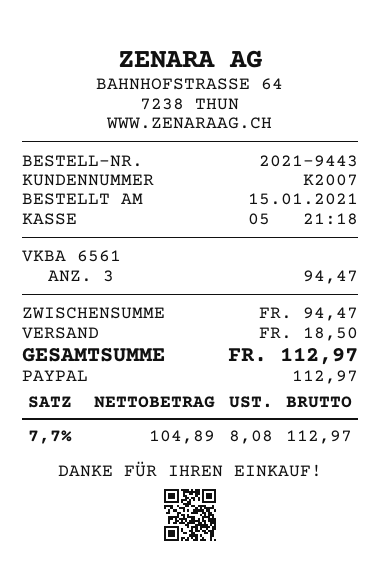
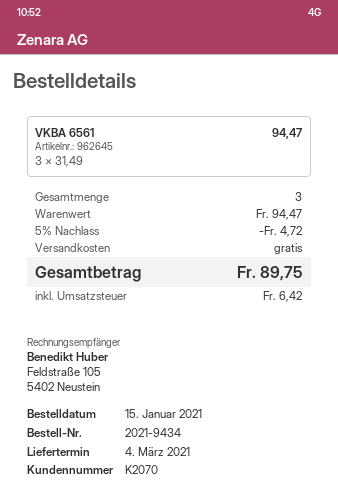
order number: 2021-9443 -> 2021-9434
customer number: K2007 -> K2070
discount: none -> 5% = 4.72
shipping: 18.50 -> 0.00
tax: 8.08 -> 6.42
total: 112.97 -> 89.75

